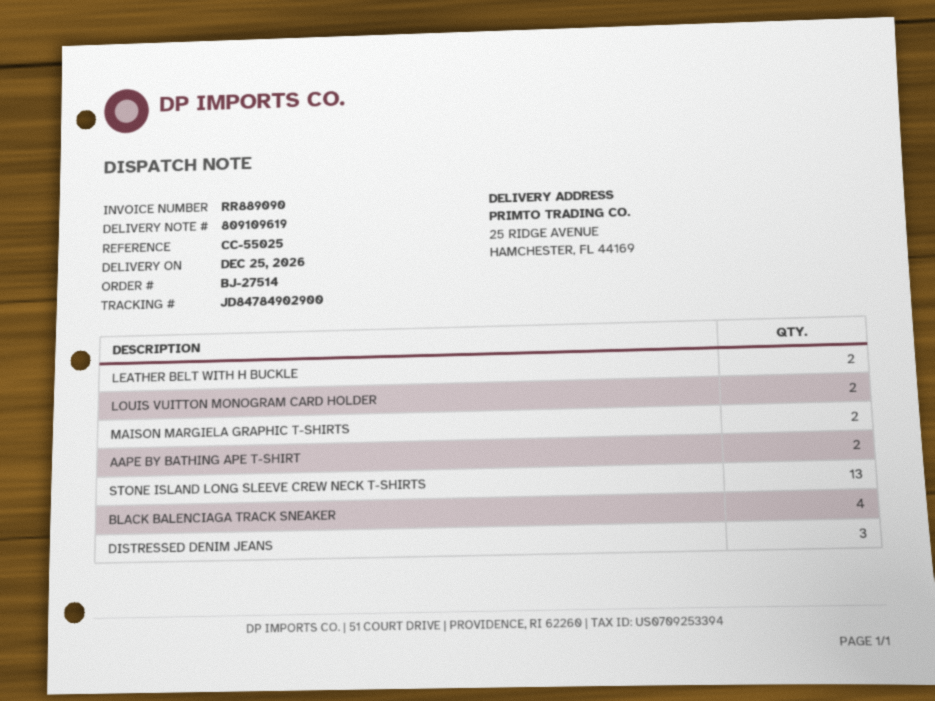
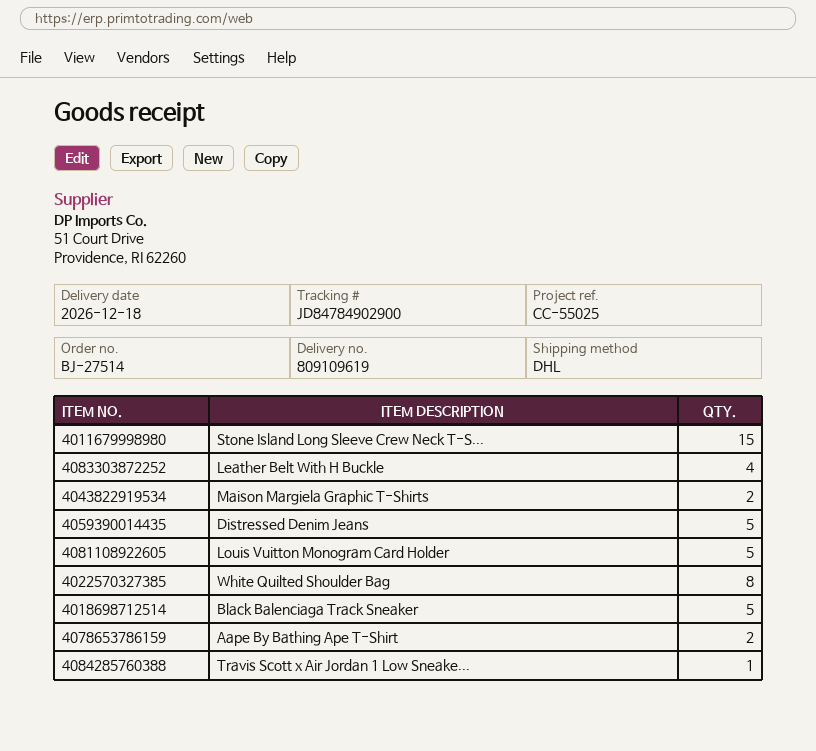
delivery date: 2026-12-25 -> 2026-12-18
LEATHER BELT WITH H BUCKLE: 2 -> 4
LOUIS VUITTON MONOGRAM CARD HOLDER: 2 -> 5
STONE ISLAND LONG SLEEVE CREW NECK T-SHIRTS: 13 -> 15
BLACK BALENCIAGA TRACK SNEAKER: 4 -> 5
DISTRESSED DENIM JEANS: 3 -> 5
White Quilted Shoulder Bag: none -> 8
Travis Scott x Air Jordan 1 Low Sneake...: none -> 1

